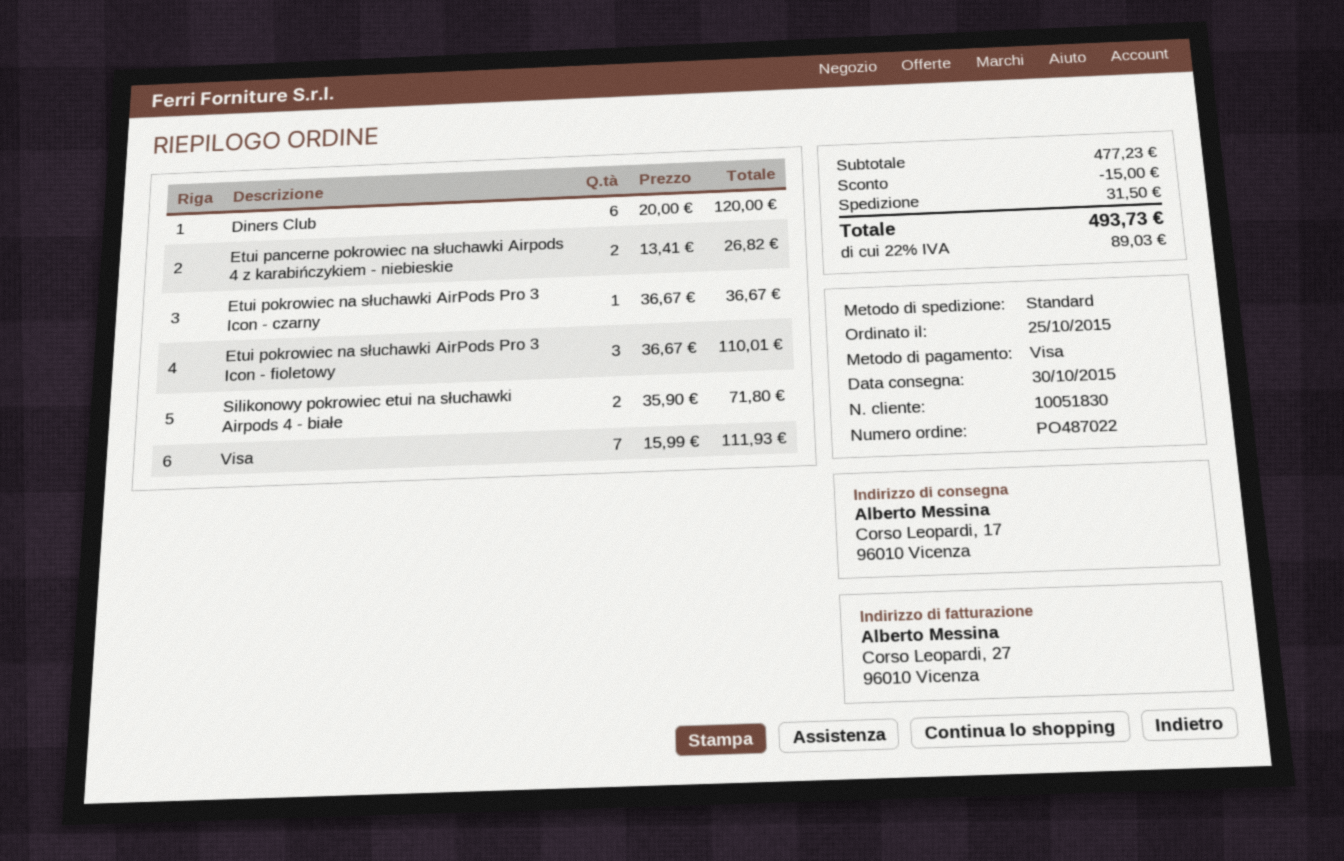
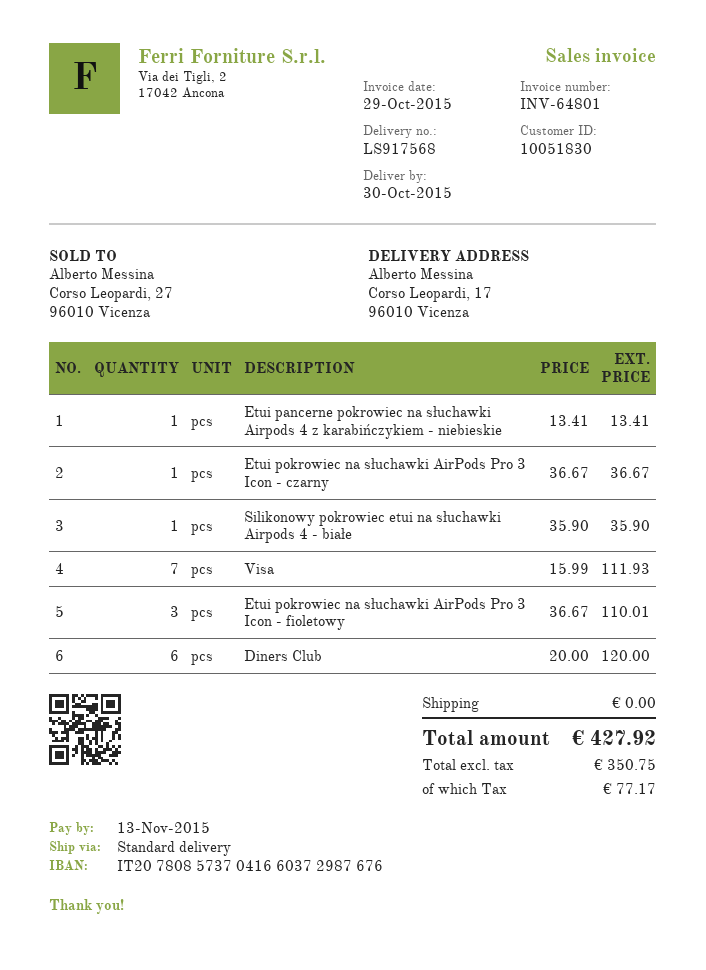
Etui pancerne pokrowiec na słuchawki Airpods 4 z karabińczykiem - niebieskie: 2 x 13.41 = 26.82 -> 1 x 13.41 = 13.41
Silikonowy pokrowiec etui na słuchawki Airpods 4 - białe: 2 x 35.90 = 71.80 -> 1 x 35.90 = 35.90
discount: 15.00 -> none
shipping: 31.50 -> 0.00
tax: 89.03 -> 77.17
total: 493.73 -> 427.92

